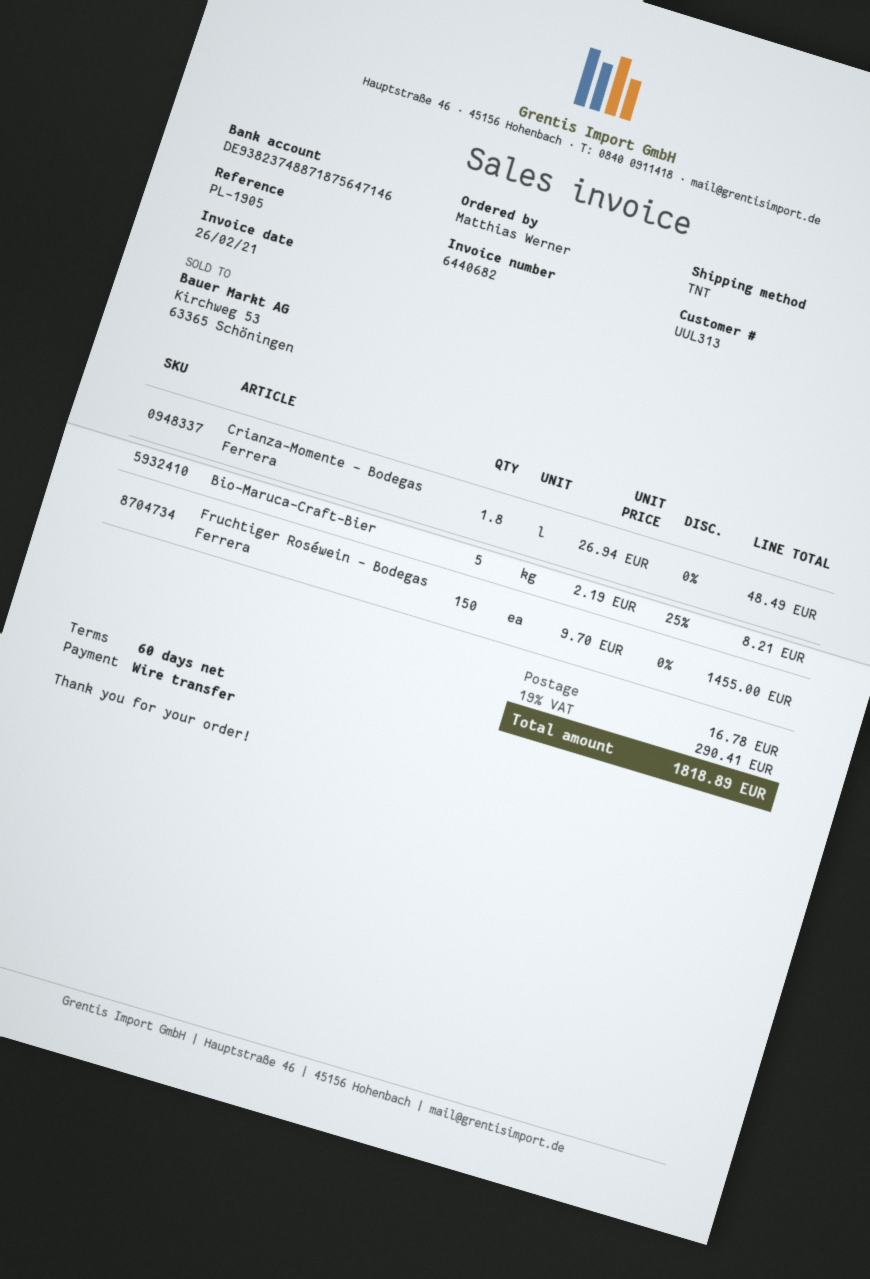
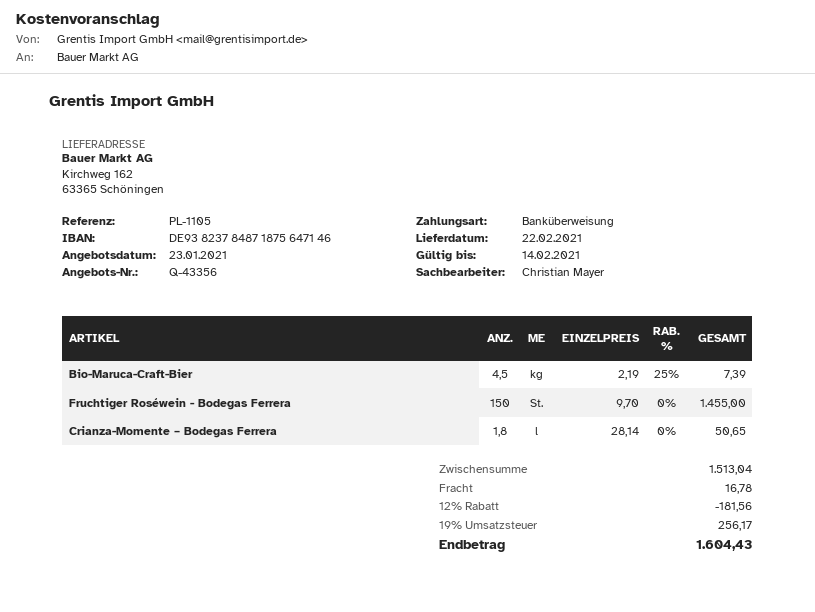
reference: PL-1905 -> PL-1105
bank account: DE93823748871875647146 -> DE93823784871875647146
Crianza-Momente – Bodegas Ferrera: 1.8 x 26.94 = 48.49 -> 1.8 x 28.14 = 50.65
Bio-Maruca-Craft-Bier: 5 x 2.19 - 25% = 8.21 -> 4.5 x 2.19 - 25% = 7.39
discount: none -> 12% = 181.56
tax: 19% = 290.41 -> 19% = 256.17
total: 1818.89 -> 1604.43

